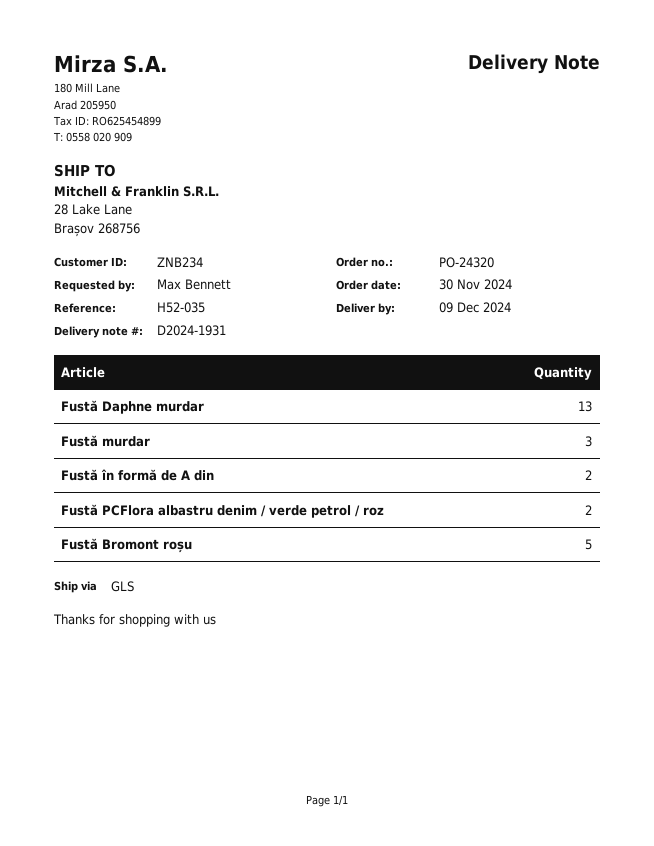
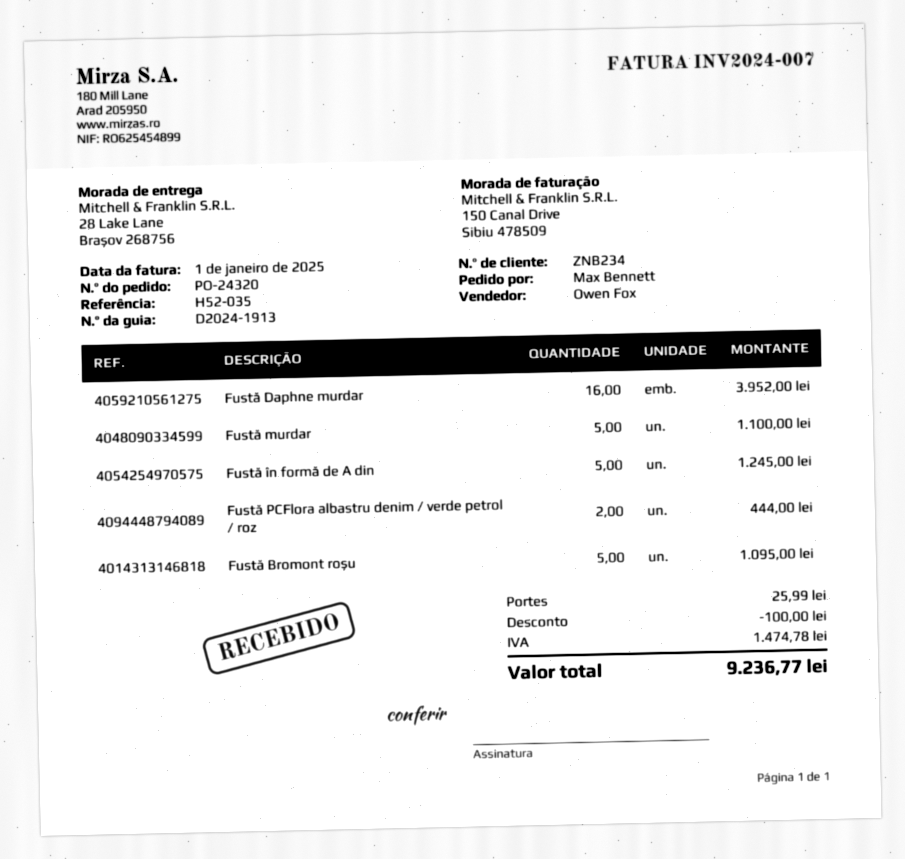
delivery note number: D2024-1931 -> D2024-1913
Fustă Daphne murdar: 13 -> 16
Fustă murdar: 3 -> 5
Fustă în formă de A din: 2 -> 5

